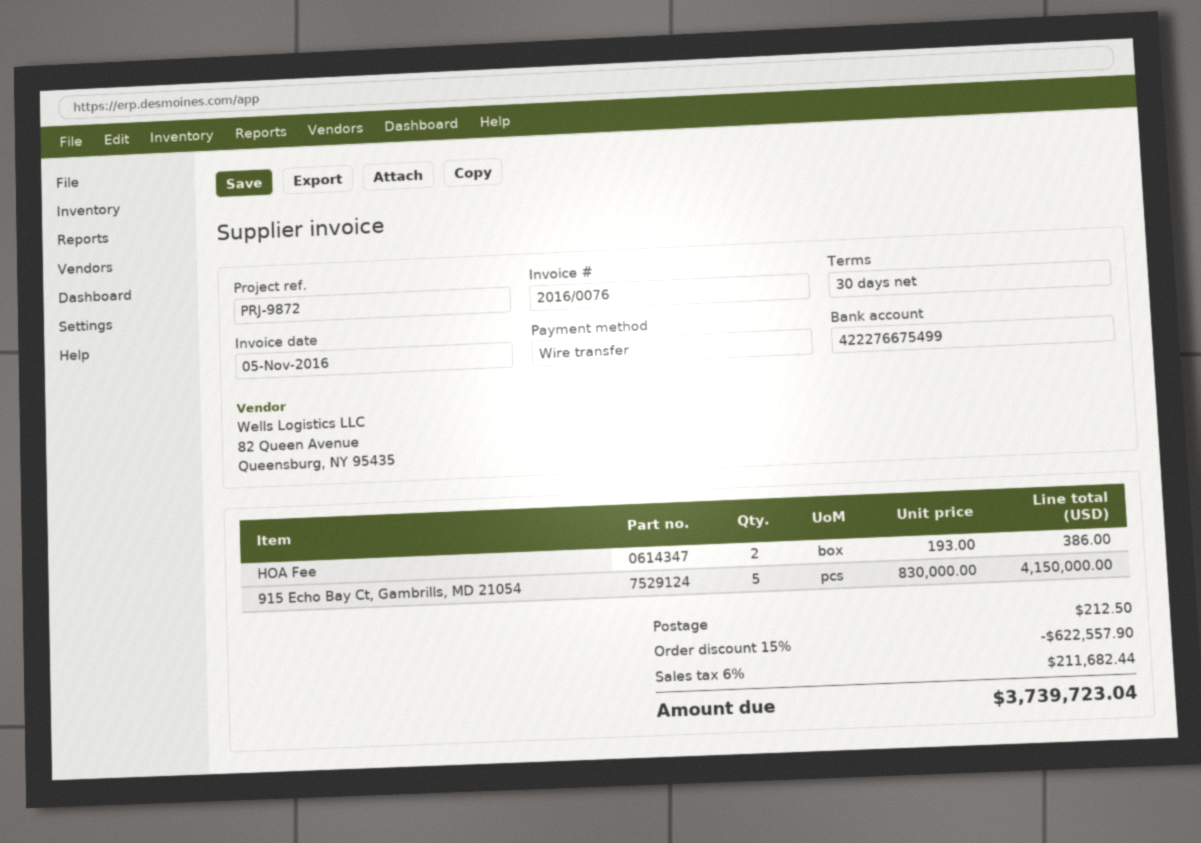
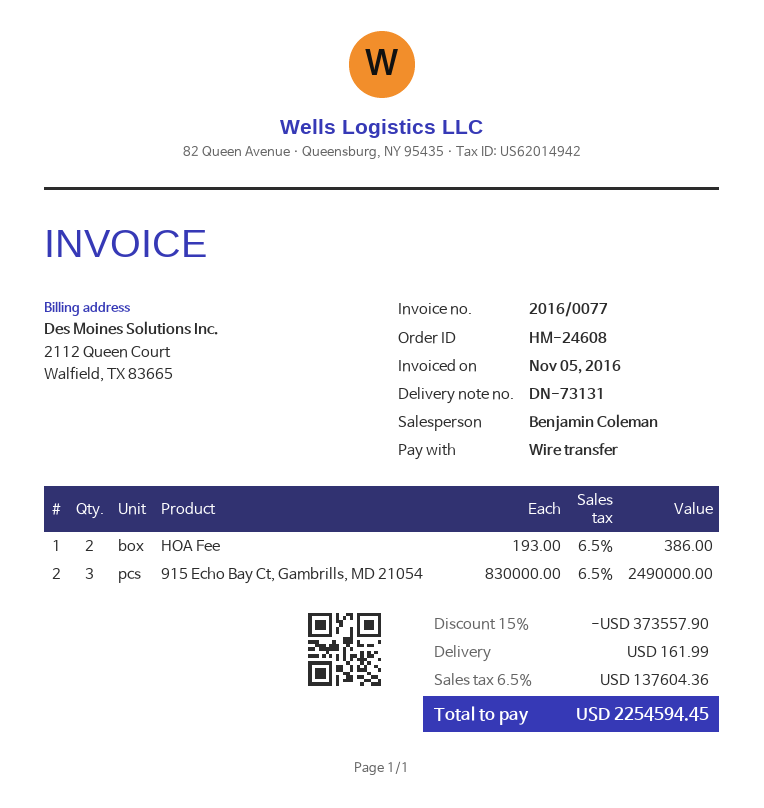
invoice number: 2016/0076 -> 2016/0077
915 Echo Bay Ct, Gambrills, MD 21054: 5 x 830000.00 = 4150000.00 -> 3 x 830000.00 = 2490000.00
discount: 15% = 622557.90 -> 15% = 373557.90
shipping: 212.50 -> 161.99
tax: 6% = 211682.44 -> 6.5% = 137604.36
total: 3739723.04 -> 2254594.45

